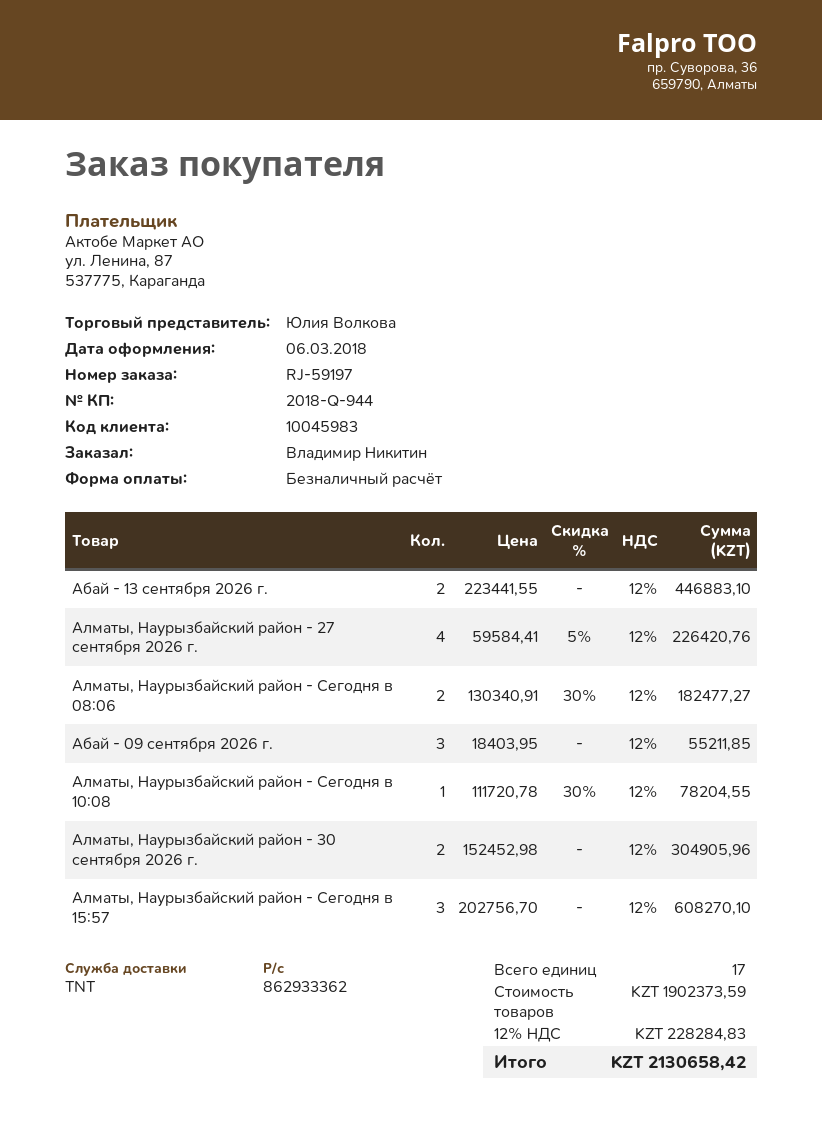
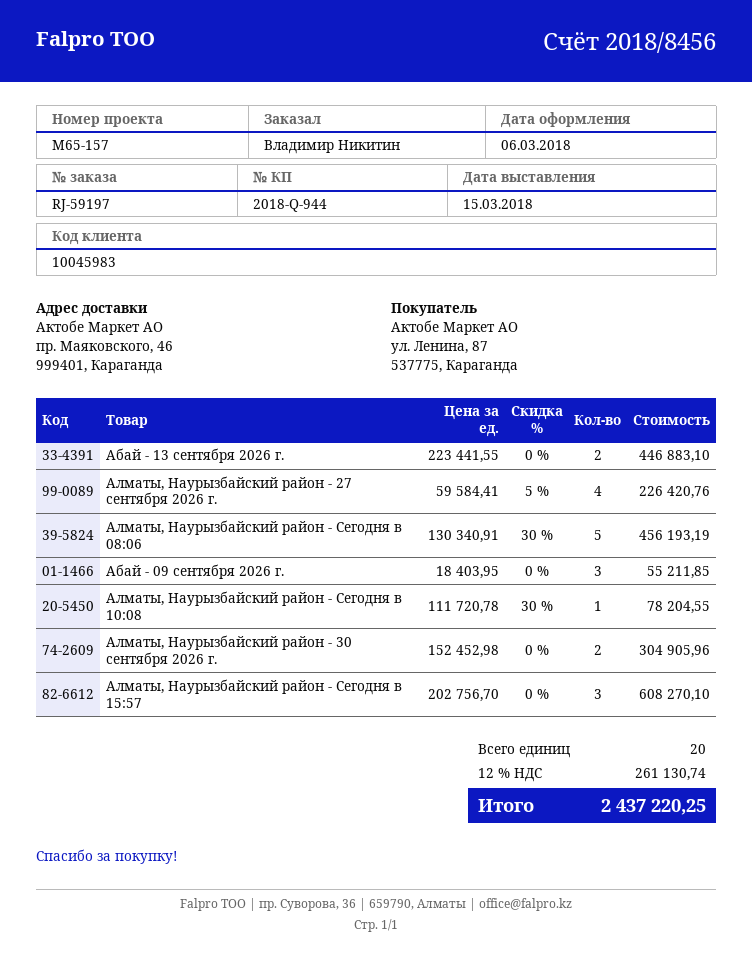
Алматы, Наурызбайский район - Сегодня в 08:06: 2 x 130340.91 - 30% = 182477.27 -> 5 x 130340.91 - 30% = 456193.19
total quantity: 17 -> 20
tax: 12% = 228284.83 -> 12% = 261130.74
total: 2130658.42 -> 2437220.25

